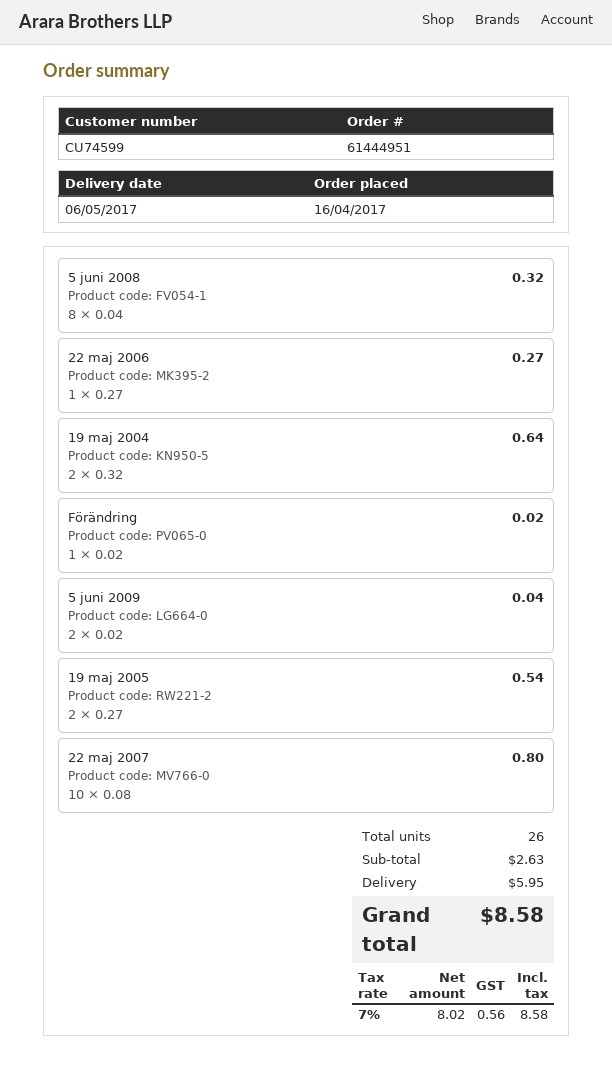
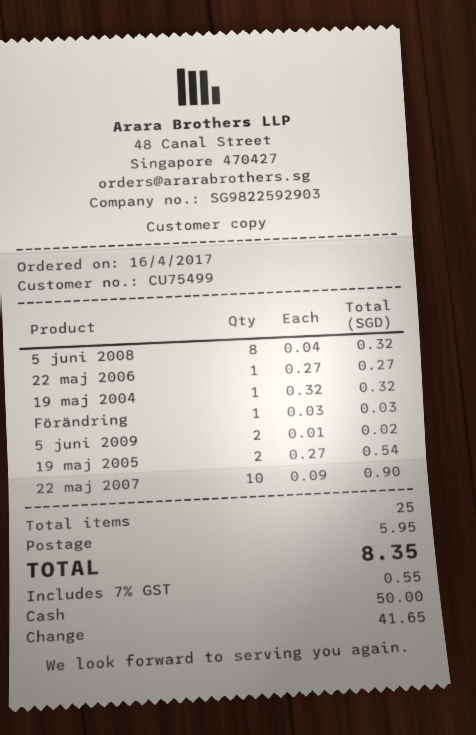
customer number: CU74599 -> CU75499
19 maj 2004: 2 x 0.32 = 0.64 -> 1 x 0.32 = 0.32
Förändring: 1 x 0.02 = 0.02 -> 1 x 0.03 = 0.03
5 juni 2009: 2 x 0.02 = 0.04 -> 2 x 0.01 = 0.02
22 maj 2007: 10 x 0.08 = 0.80 -> 10 x 0.09 = 0.90
total quantity: 26 -> 25
tax: 7% = 0.56 -> 7% = 0.55
total: 8.58 -> 8.35

